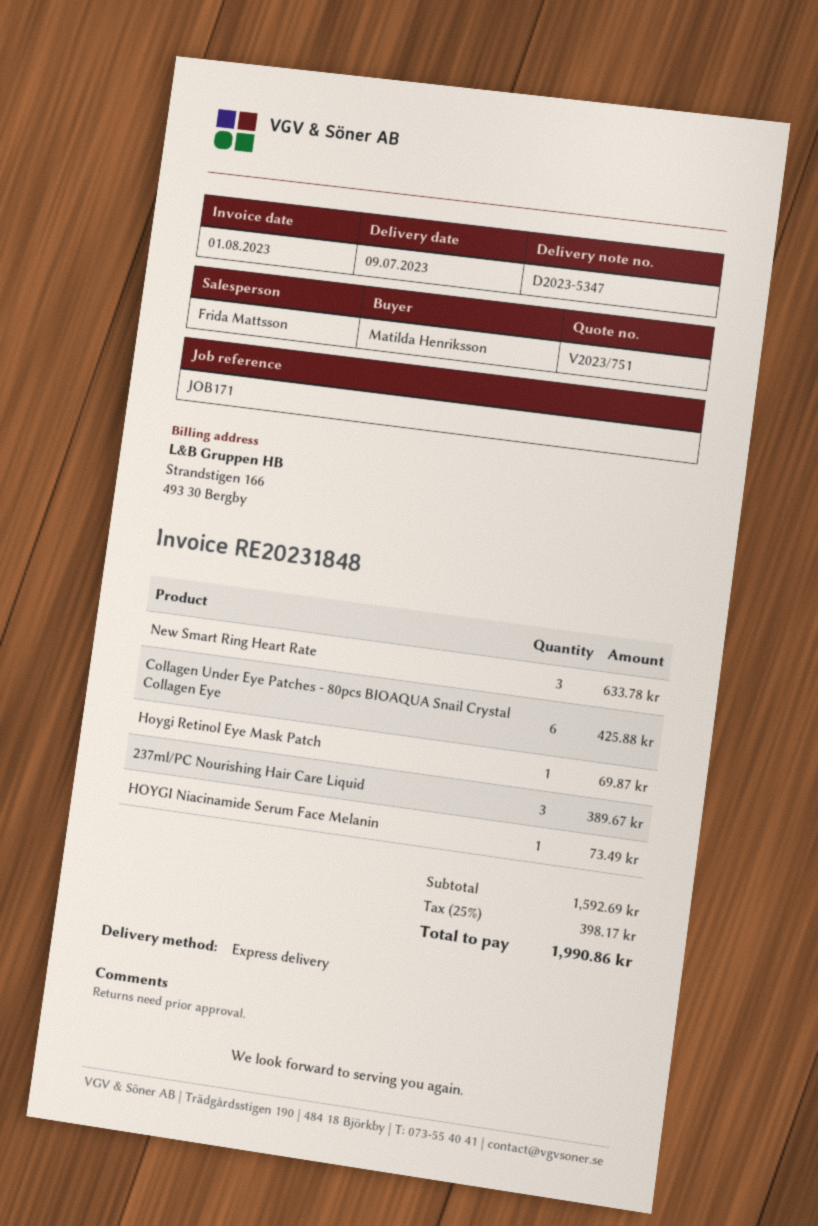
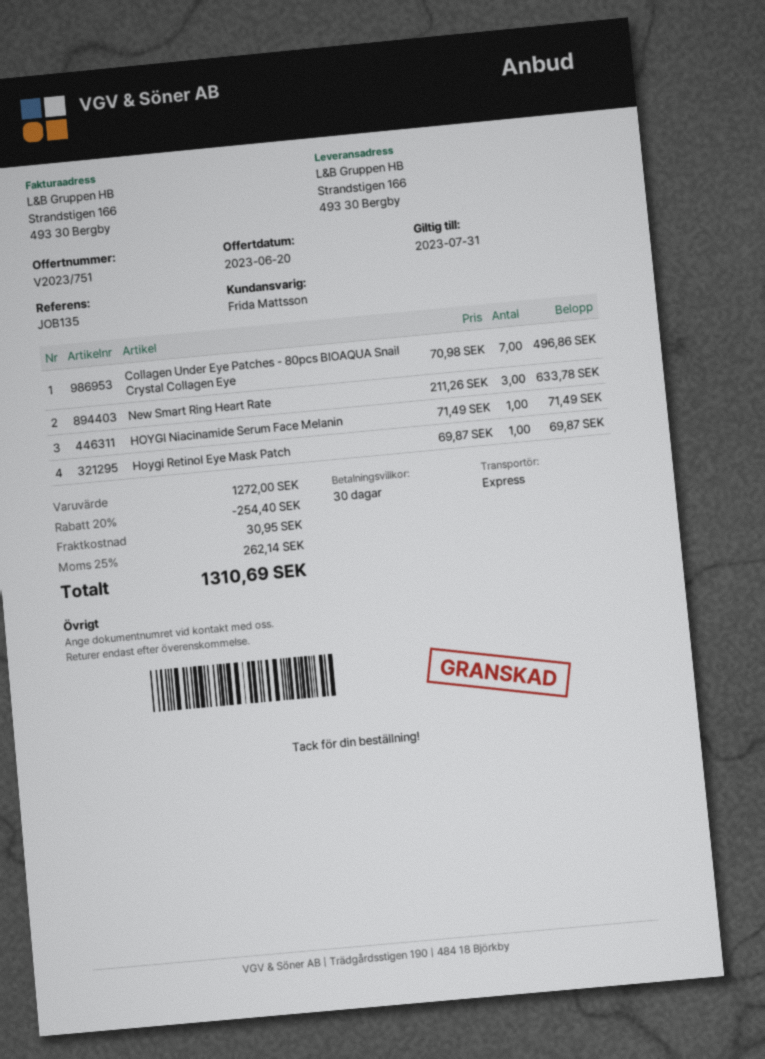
reference: JOB171 -> JOB135
Collagen Under Eye Patches - 80pcs BIOAQUA Snail Crystal Collagen Eye: 6 for 425.88 -> 7 for 496.86
237ml/PC Nourishing Hair Care Liquid: 3 for 389.67 -> none
HOYGI Niacinamide Serum Face Melanin: 1 for 73.49 -> 1 for 71.49
subtotal: 1592.69 -> 1272.00
discount: none -> 20% = 254.40
shipping: none -> 30.95
tax: 25% = 398.17 -> 25% = 262.14
total: 1990.86 -> 1310.69

